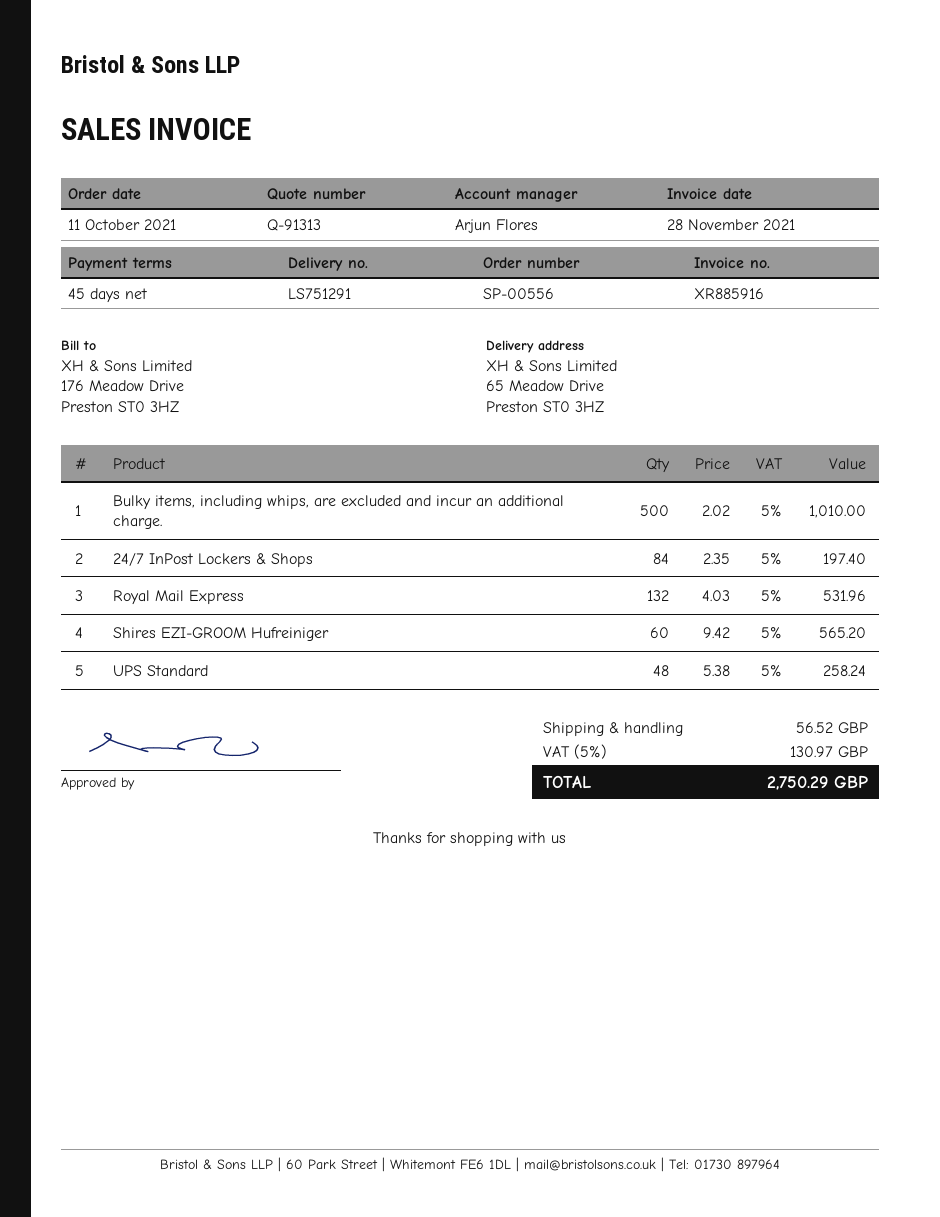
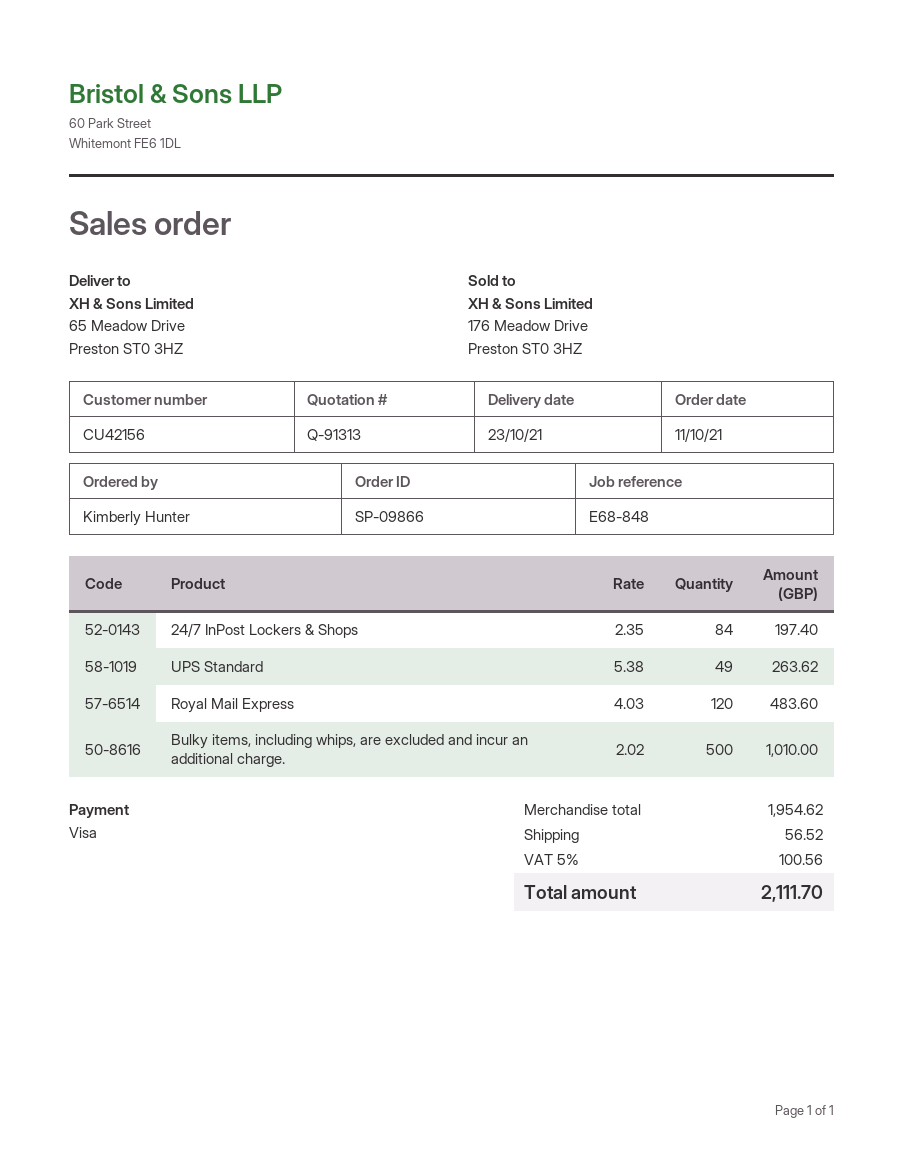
order number: SP-00556 -> SP-09866
Royal Mail Express: 132 x 4.03 = 531.96 -> 120 x 4.03 = 483.60
Shires EZI-GROOM Hufreiniger: 60 x 9.42 = 565.20 -> none
UPS Standard: 48 x 5.38 = 258.24 -> 49 x 5.38 = 263.62
tax: 5% = 130.97 -> 5% = 100.56
total: 2750.29 -> 2111.70

